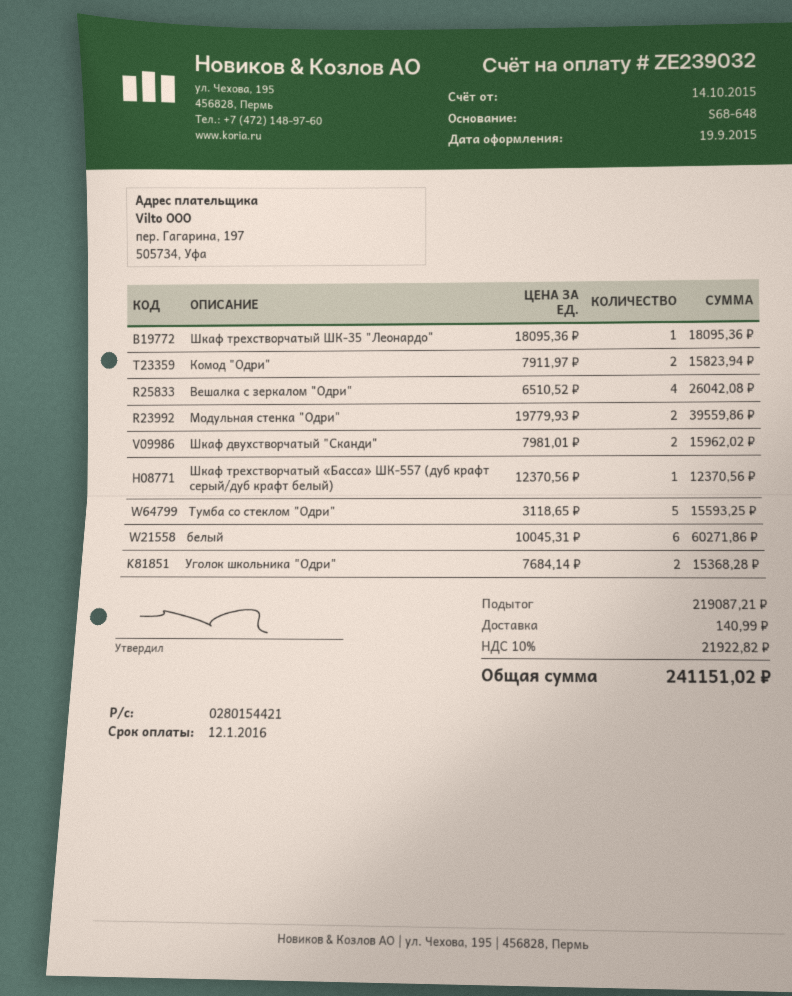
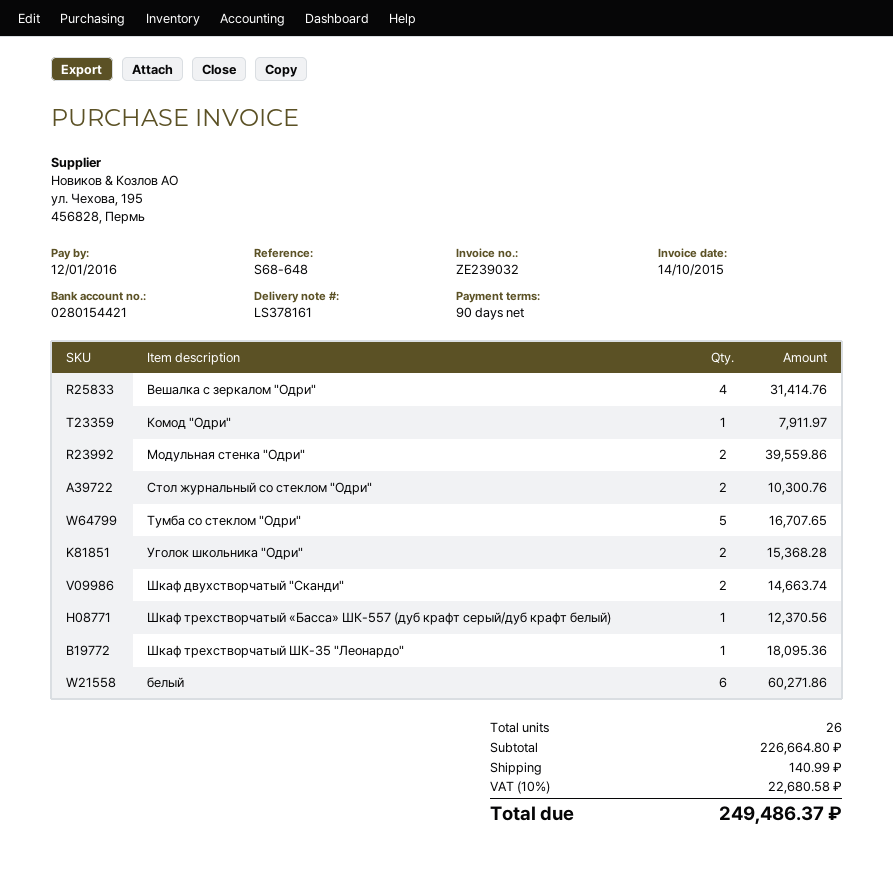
Комод "Одри": 2 for 15823.94 -> 1 for 7911.97
Вешалка с зеркалом "Одри": 4 for 26042.08 -> 4 for 31414.76
Шкаф двухстворчатый "Сканди": 2 for 15962.02 -> 2 for 14663.74
Тумба со стеклом "Одри": 5 for 15593.25 -> 5 for 16707.65
Стол журнальный со стеклом "Одри": none -> 2 for 10300.76
subtotal: 219087.21 -> 226664.80
tax: 10% = 21922.82 -> 10% = 22680.58
total: 241151.02 -> 249486.37

